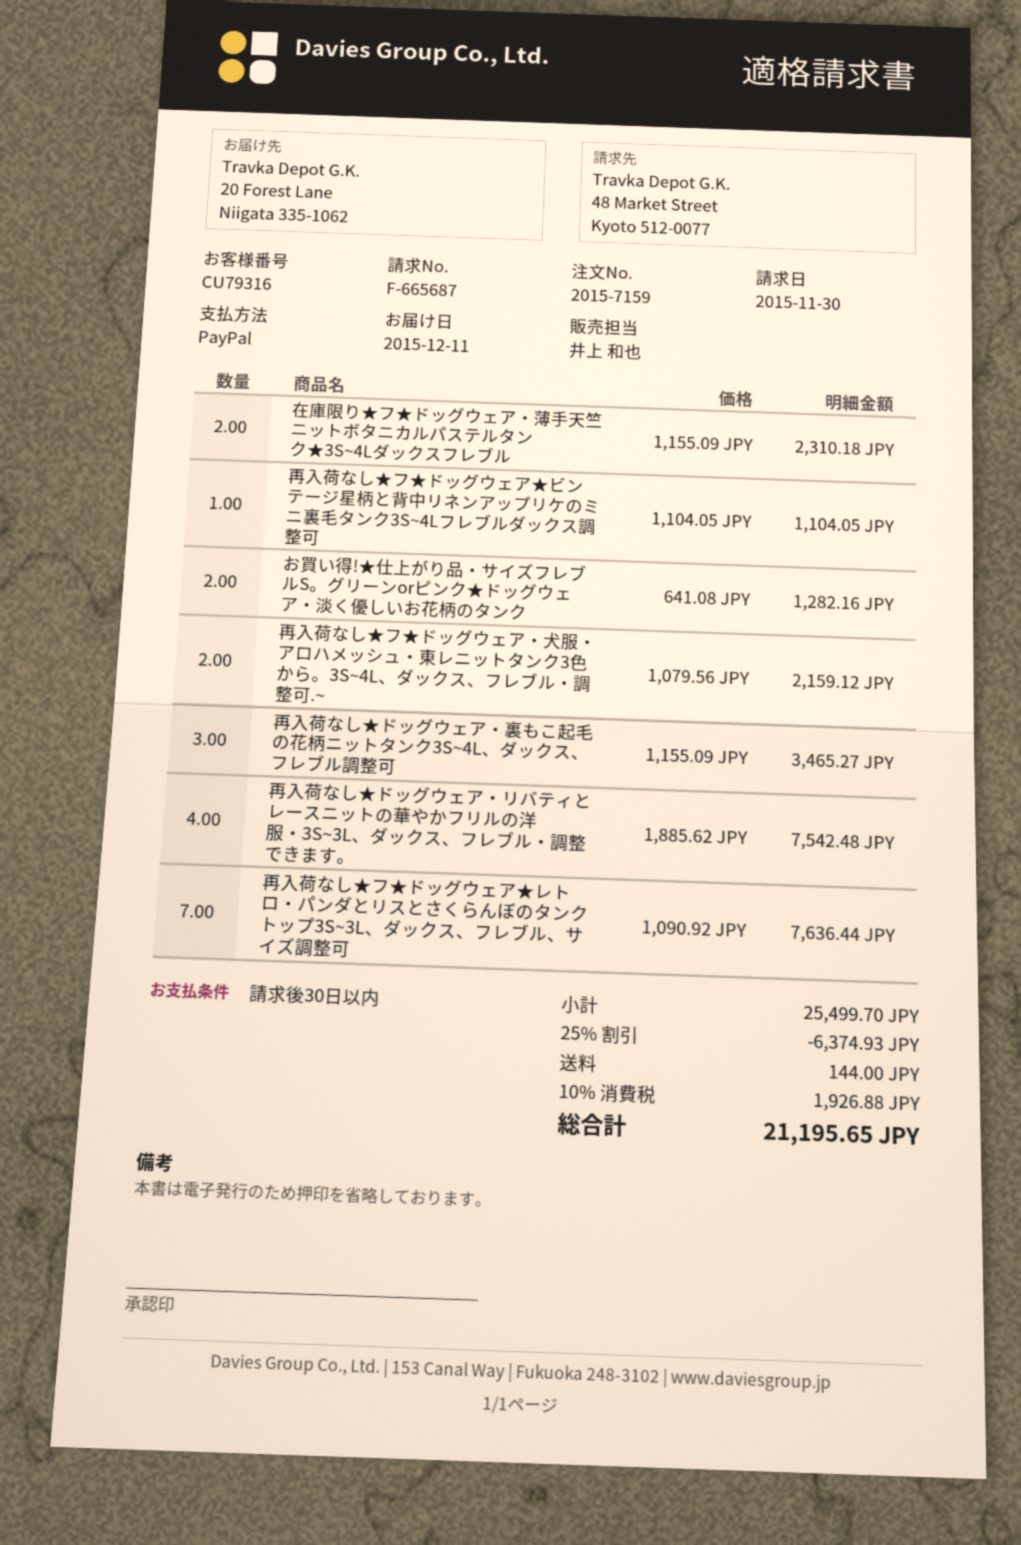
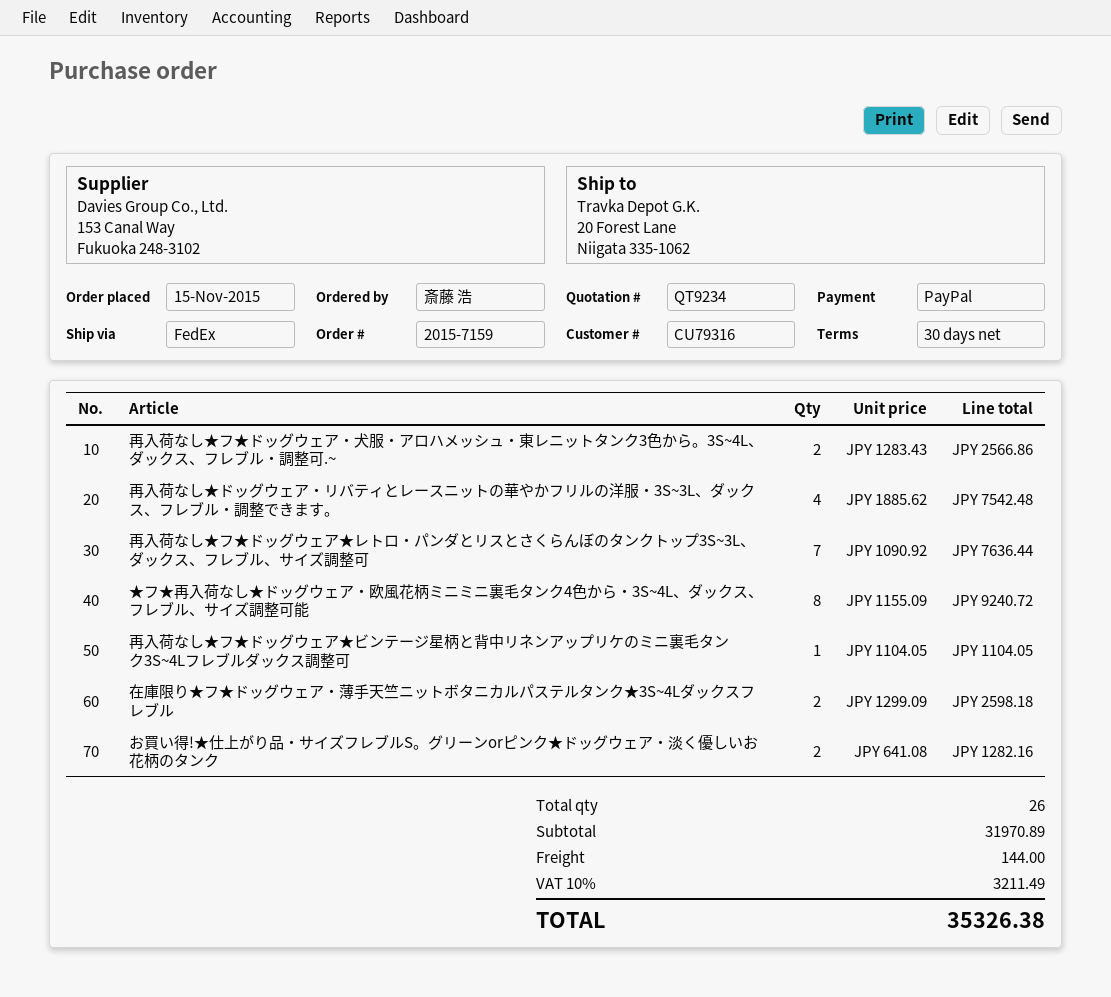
在庫限り★フ★ドッグウェア・薄手天竺ニットボタニカルパステルタンク★3S~4Lダックスフレブル: 2 x 1155.09 = 2310.18 -> 2 x 1299.09 = 2598.18
再入荷なし★フ★ドッグウェア・犬服・アロハメッシュ・東レニットタンク3色から。3S~4L、ダックス、フレブル・調整可.~: 2 x 1079.56 = 2159.12 -> 2 x 1283.43 = 2566.86
再入荷なし★ドッグウェア・裏もこ起毛の花柄ニットタンク3S~4L、ダックス、フレブル調整可: 3 x 1155.09 = 3465.27 -> none
★フ★再入荷なし★ドッグウェア・欧風花柄ミニミニ裏毛タンク4色から・3S~4L、ダックス、フレブル、サイズ調整可能: none -> 8 x 1155.09 = 9240.72
subtotal: 25499.70 -> 31970.89
discount: 25% = 6374.93 -> none
tax: 10% = 1926.88 -> 10% = 3211.49
total: 21195.65 -> 35326.38

